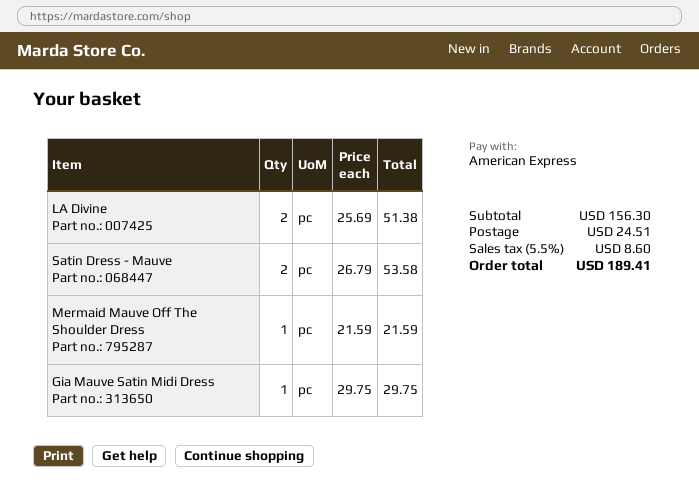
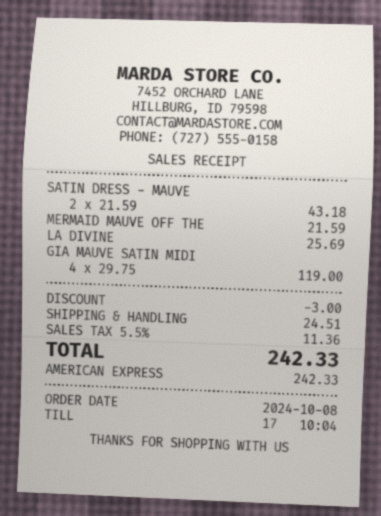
LA Divine: 2 x 25.69 = 51.38 -> 1 x 25.69 = 25.69
Satin Dress - Mauve: 2 x 26.79 = 53.58 -> 2 x 21.59 = 43.18
Gia Mauve Satin Midi Dress: 1 x 29.75 = 29.75 -> 4 x 29.75 = 119.00
discount: none -> 3.00
tax: 5.5% = 8.60 -> 5.5% = 11.36
total: 189.41 -> 242.33

